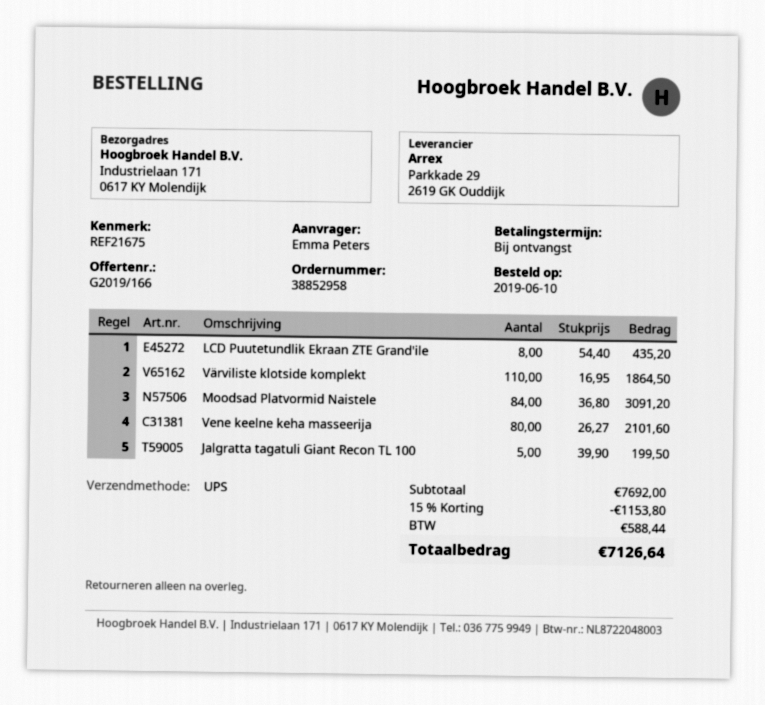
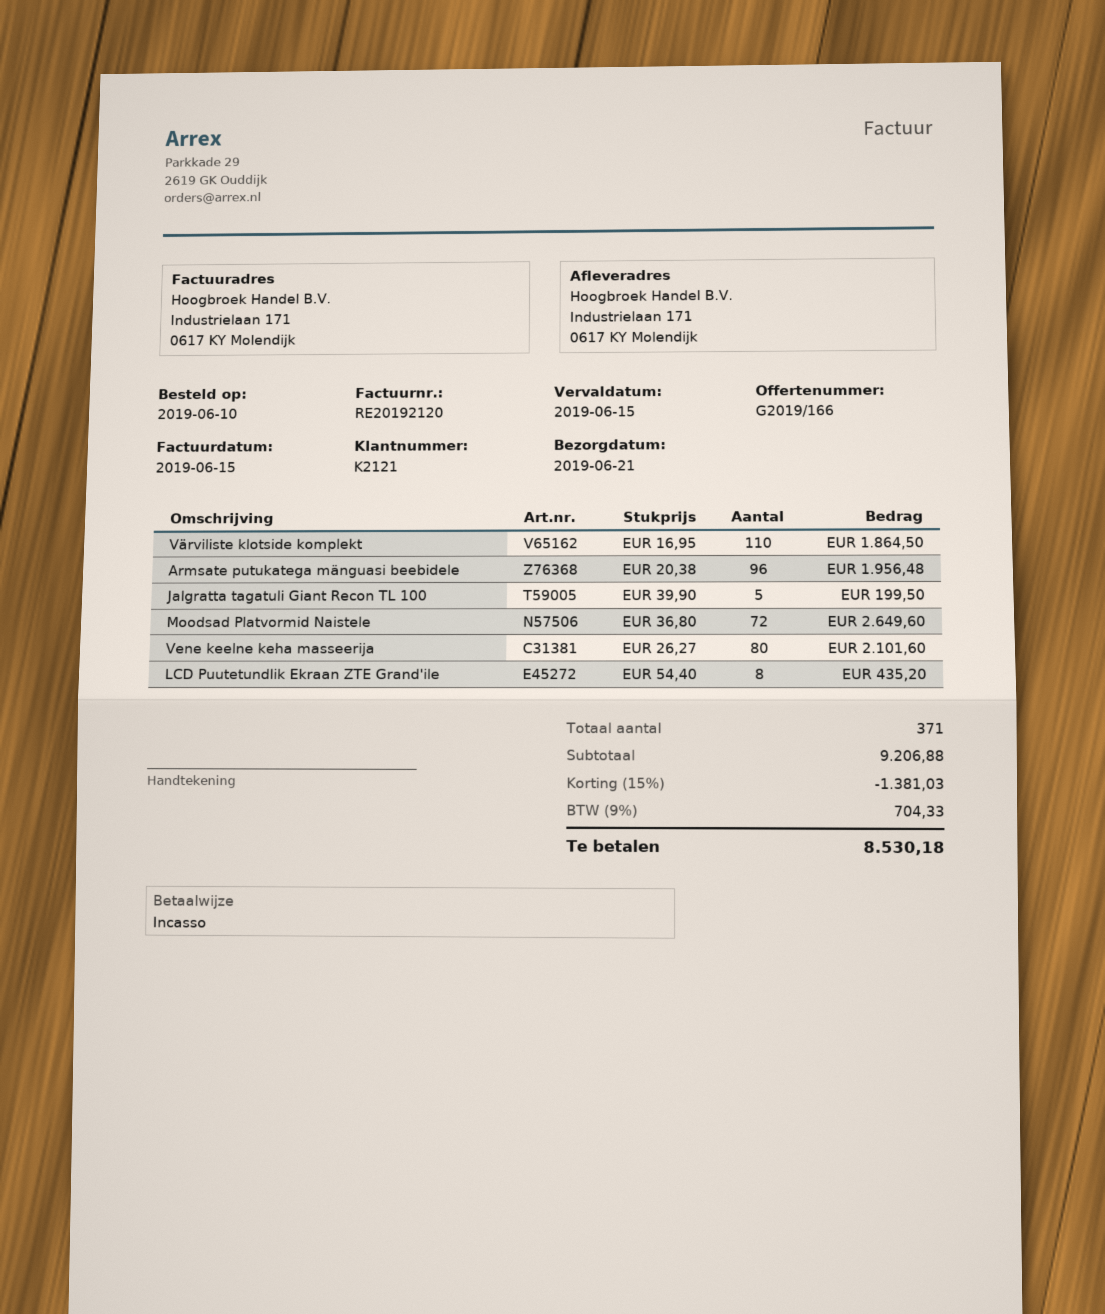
Moodsad Platvormid Naistele: 84 x 36.80 = 3091.20 -> 72 x 36.80 = 2649.60
Armsate putukatega mänguasi beebidele: none -> 96 x 20.38 = 1956.48
subtotal: 7692.00 -> 9206.88
discount: 15% = 1153.80 -> 15% = 1381.03
tax: 588.44 -> 704.33
total: 7126.64 -> 8530.18

